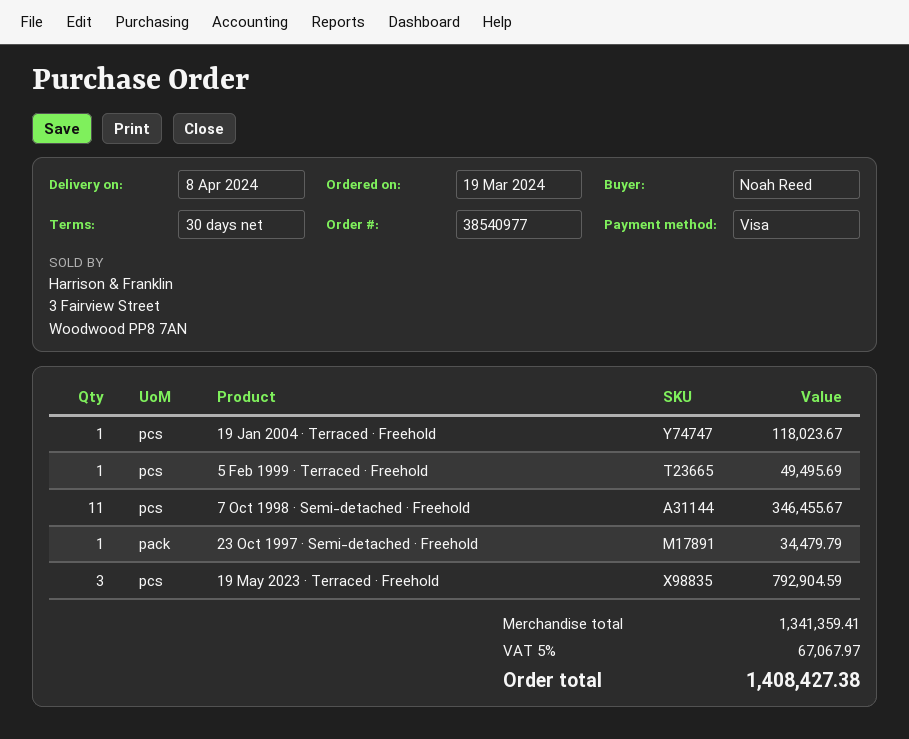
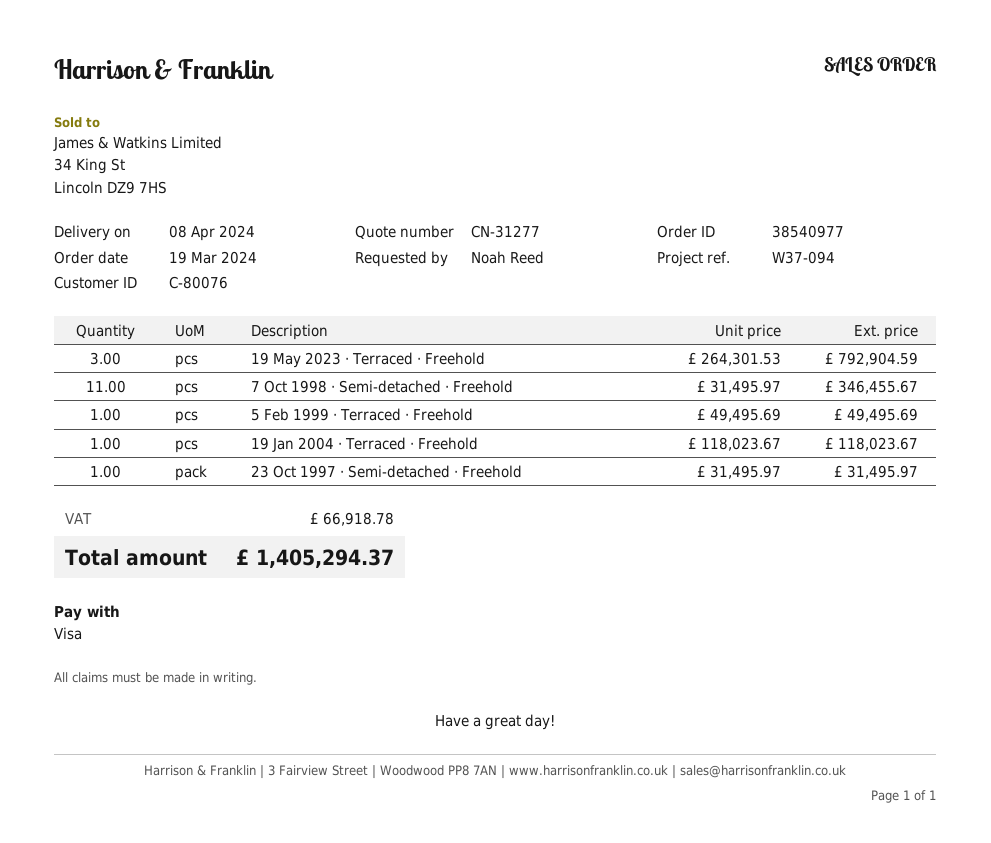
23 Oct 1997 · Semi-detached · Freehold: 1 for 34479.79 -> 1 for 31495.97
tax: 67067.97 -> 66918.78
total: 1408427.38 -> 1405294.37

